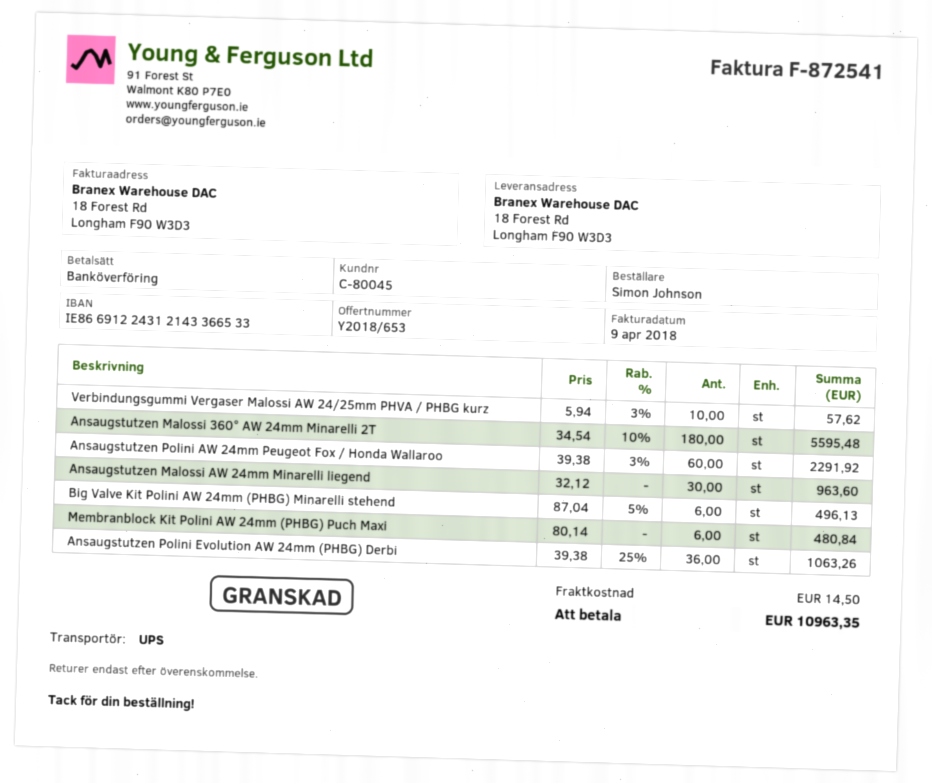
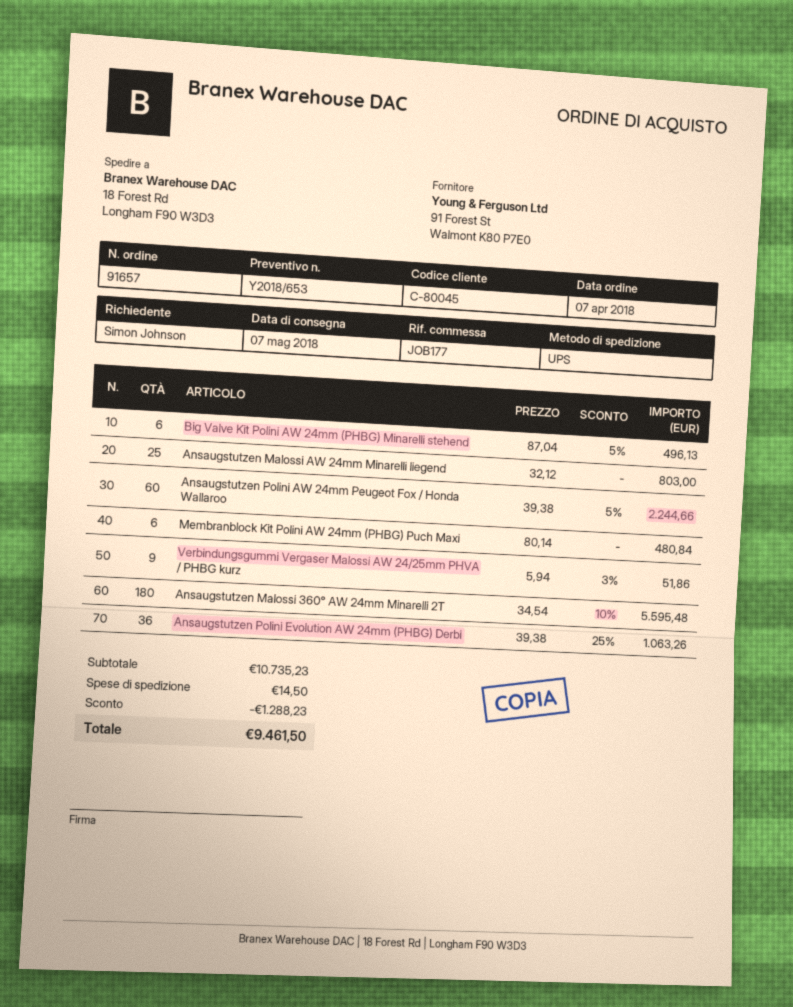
Verbindungsgummi Vergaser Malossi AW 24/25mm PHVA / PHBG kurz: 10 x 5.94 - 3% = 57.62 -> 9 x 5.94 - 3% = 51.86
Ansaugstutzen Polini AW 24mm Peugeot Fox / Honda Wallaroo: 60 x 39.38 - 3% = 2291.92 -> 60 x 39.38 - 5% = 2244.66
Ansaugstutzen Malossi AW 24mm Minarelli liegend: 30 x 32.12 = 963.60 -> 25 x 32.12 = 803.00
discount: none -> 1288.23
total: 10963.35 -> 9461.50

